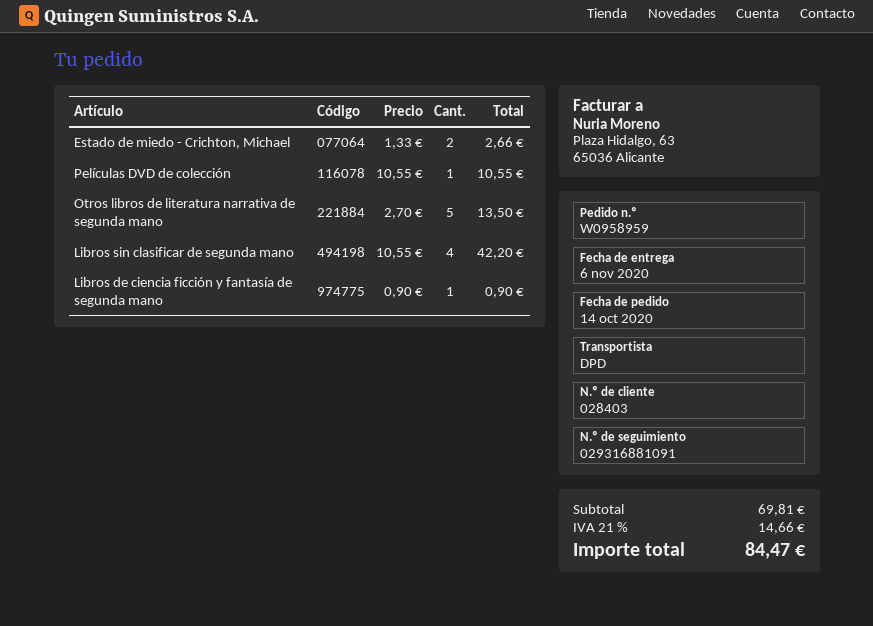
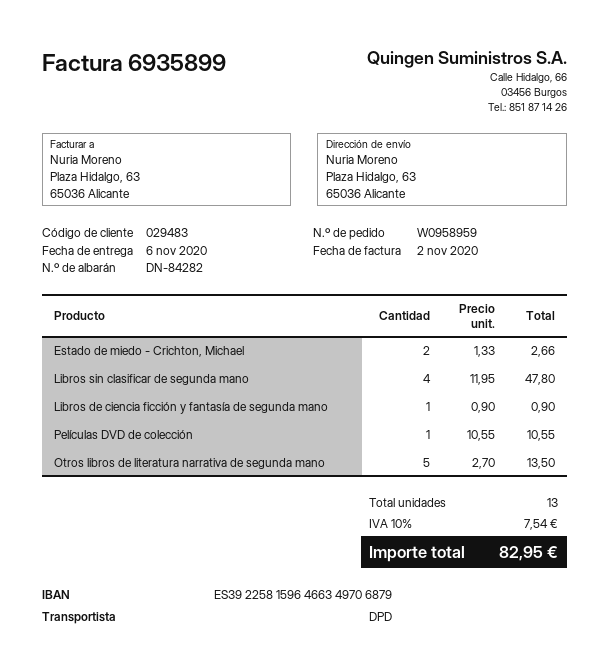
customer number: 028403 -> 029483
Libros sin clasificar de segunda mano: 4 x 10.55 = 42.20 -> 4 x 11.95 = 47.80
tax: 21% = 14.66 -> 10% = 7.54
total: 84.47 -> 82.95

